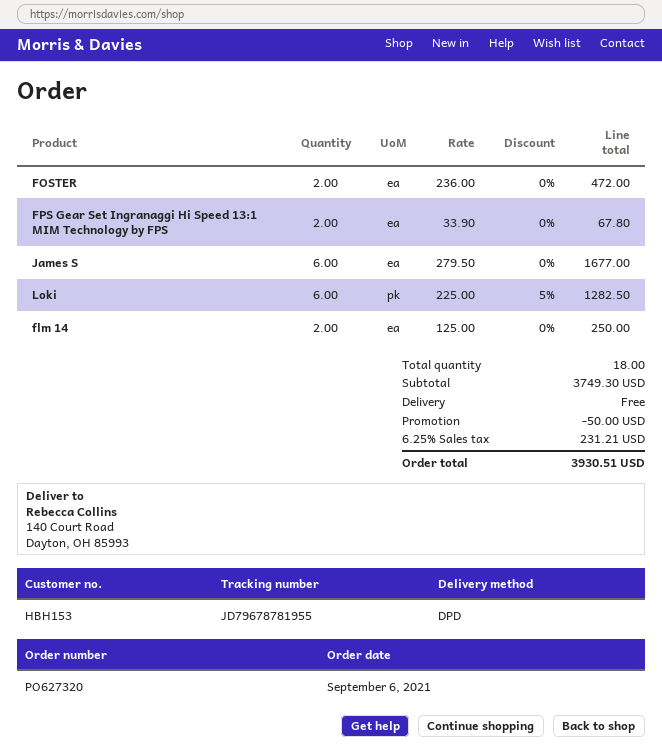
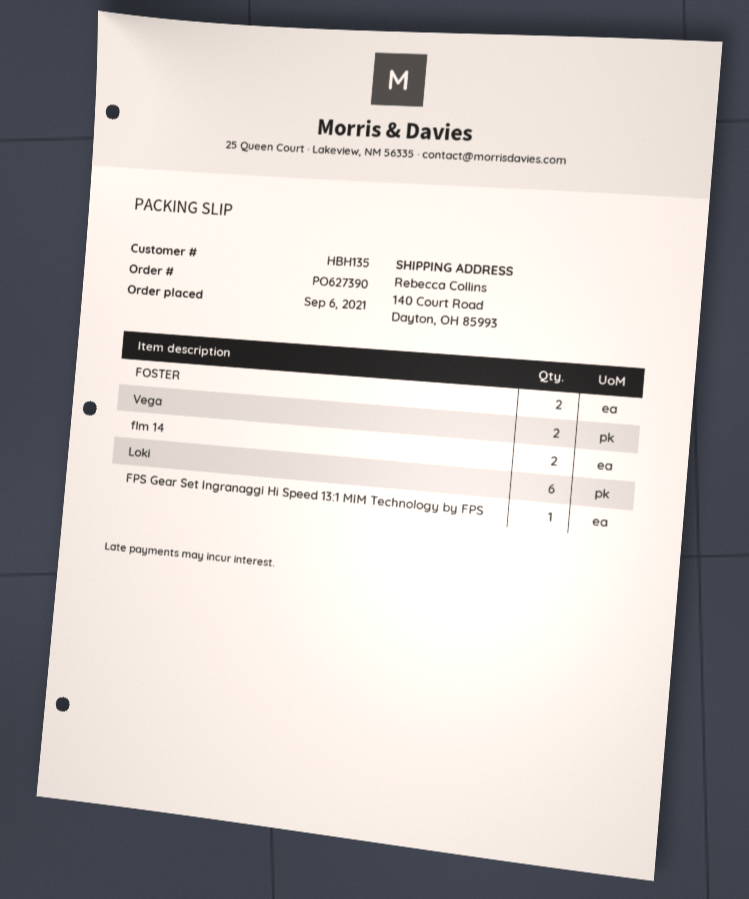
order number: PO627320 -> PO627390
customer number: HBH153 -> HBH135
FPS Gear Set Ingranaggi Hi Speed 13:1 MIM Technology by FPS: 2 -> 1
James S: 6 -> none
Vega: none -> 2

